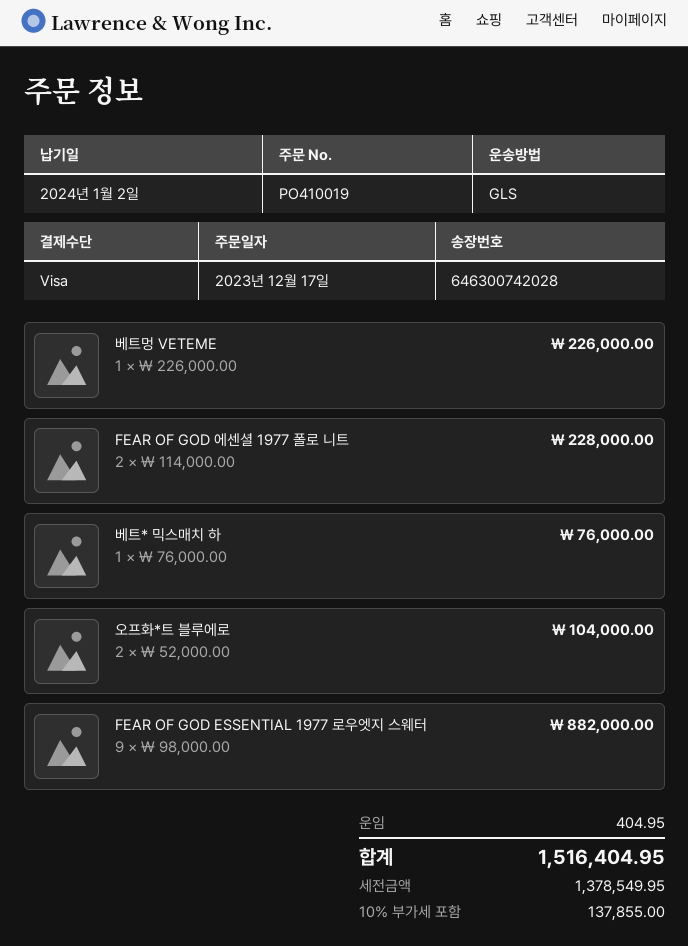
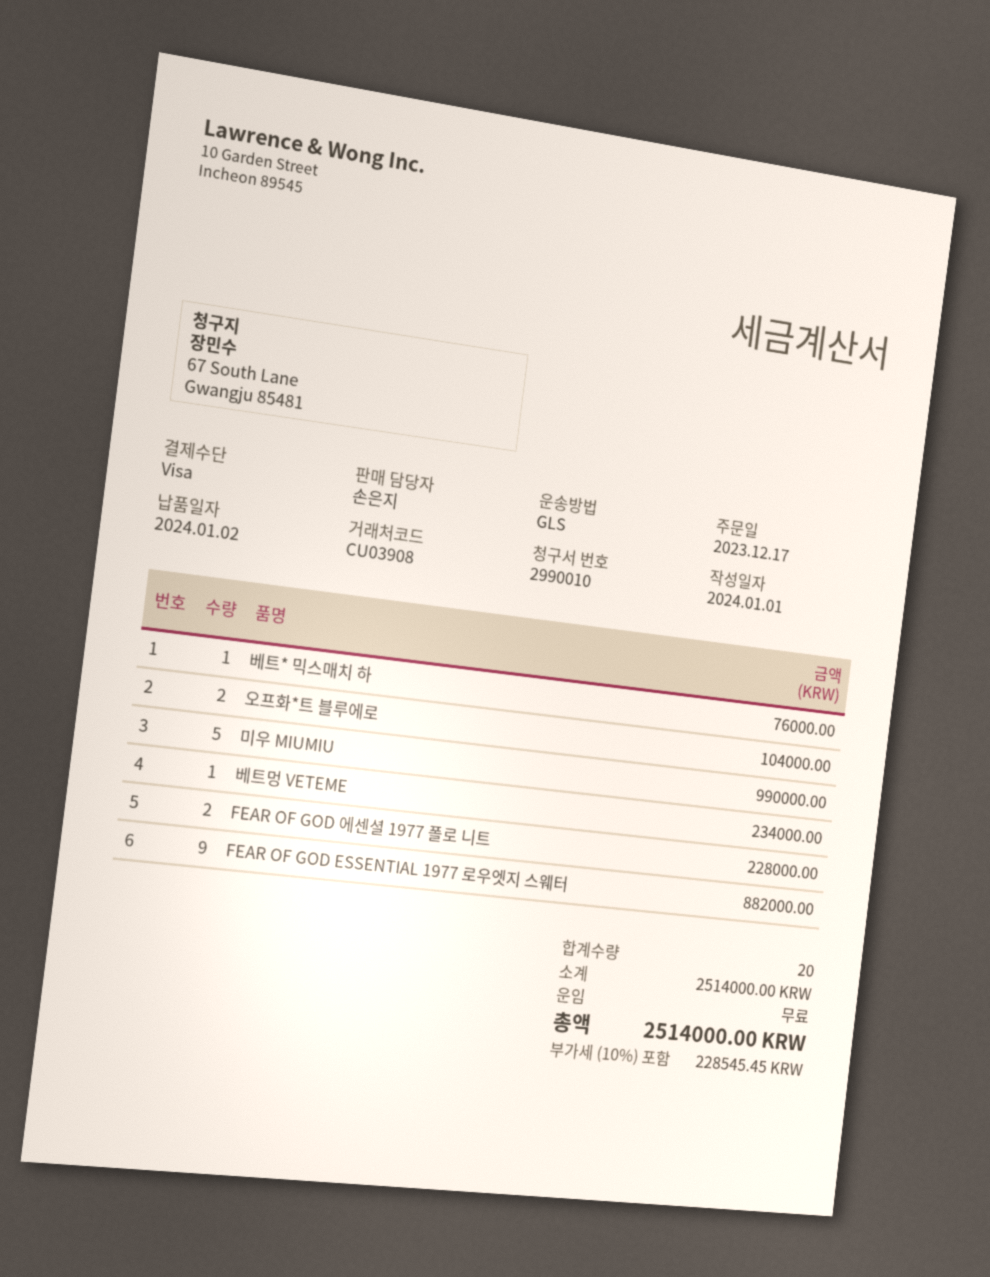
베트멍 VETEME: 1 for 226000.00 -> 1 for 234000.00
미우 MIUMIU: none -> 5 for 990000.00
shipping: 404.95 -> 0.00
tax: 10% = 137855.00 -> 10% = 228545.45
total: 1516404.95 -> 2514000.00

